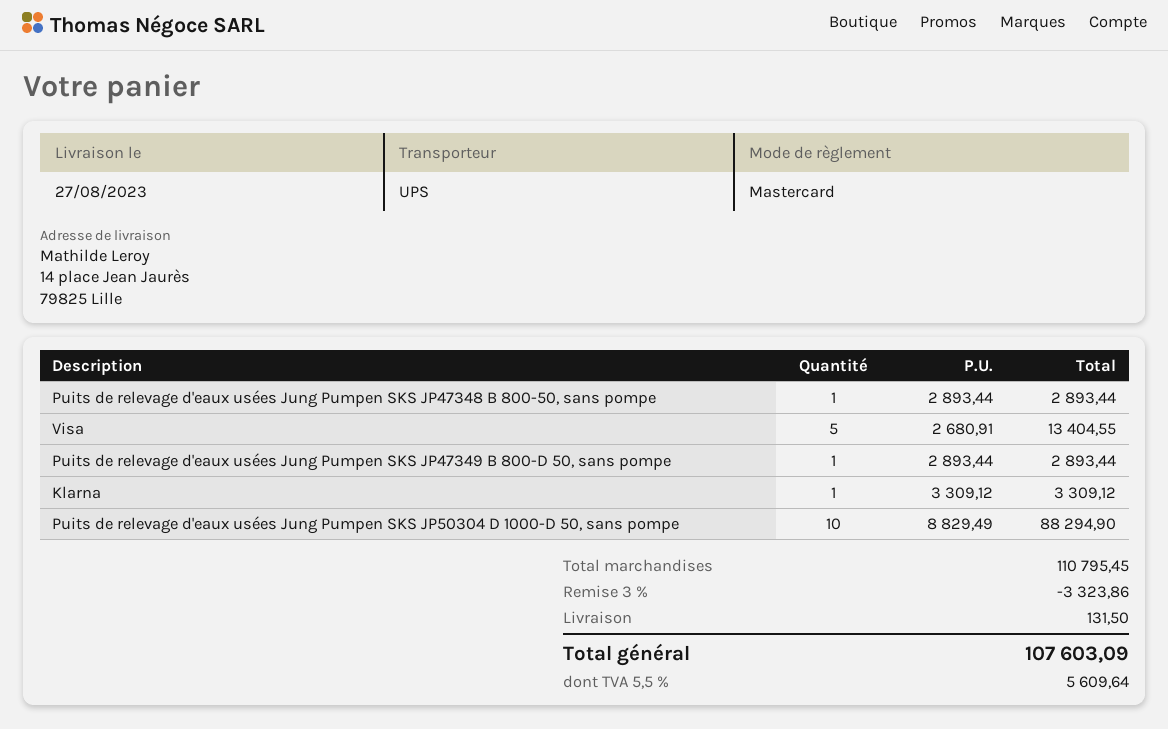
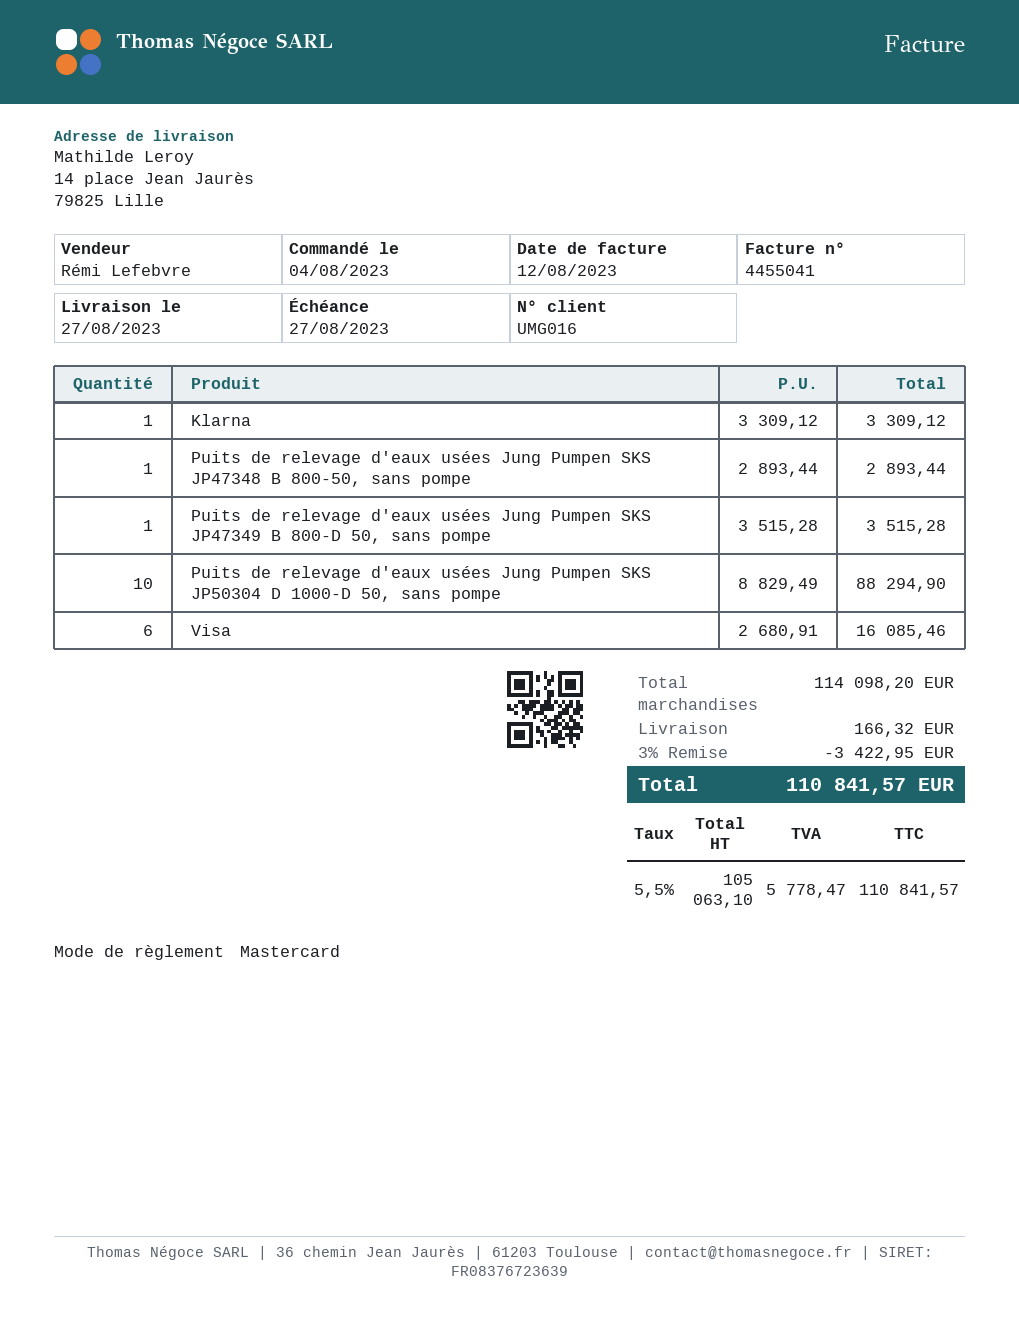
Visa: 5 x 2680.91 = 13404.55 -> 6 x 2680.91 = 16085.46
Puits de relevage d'eaux usées Jung Pumpen SKS JP47349 B 800-D 50, sans pompe: 1 x 2893.44 = 2893.44 -> 1 x 3515.28 = 3515.28
subtotal: 110795.45 -> 114098.20
discount: 3% = 3323.86 -> 3% = 3422.95
shipping: 131.50 -> 166.32
tax: 5.5% = 5609.64 -> 5.5% = 5778.47
total: 107603.09 -> 110841.57

